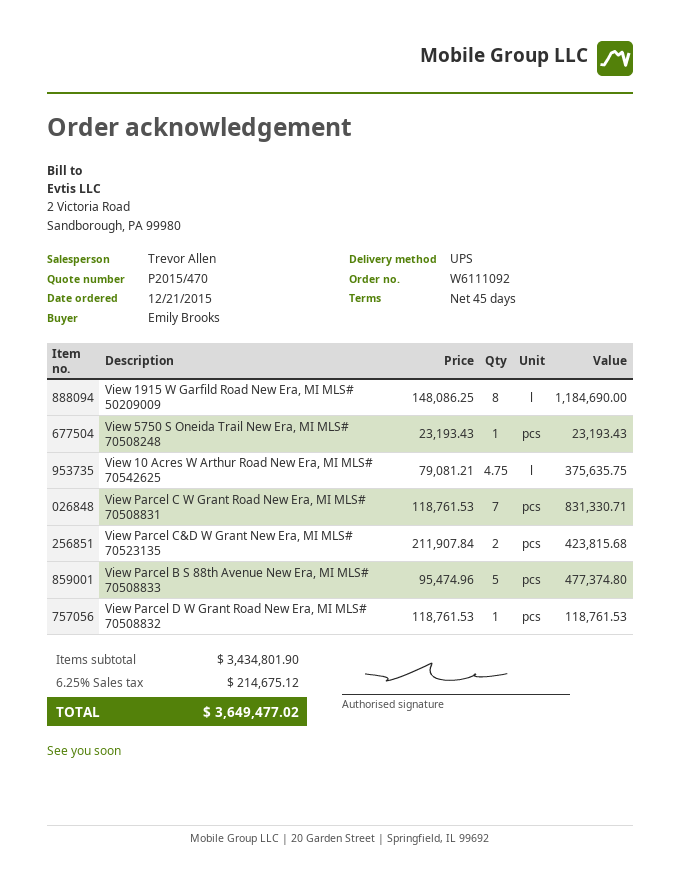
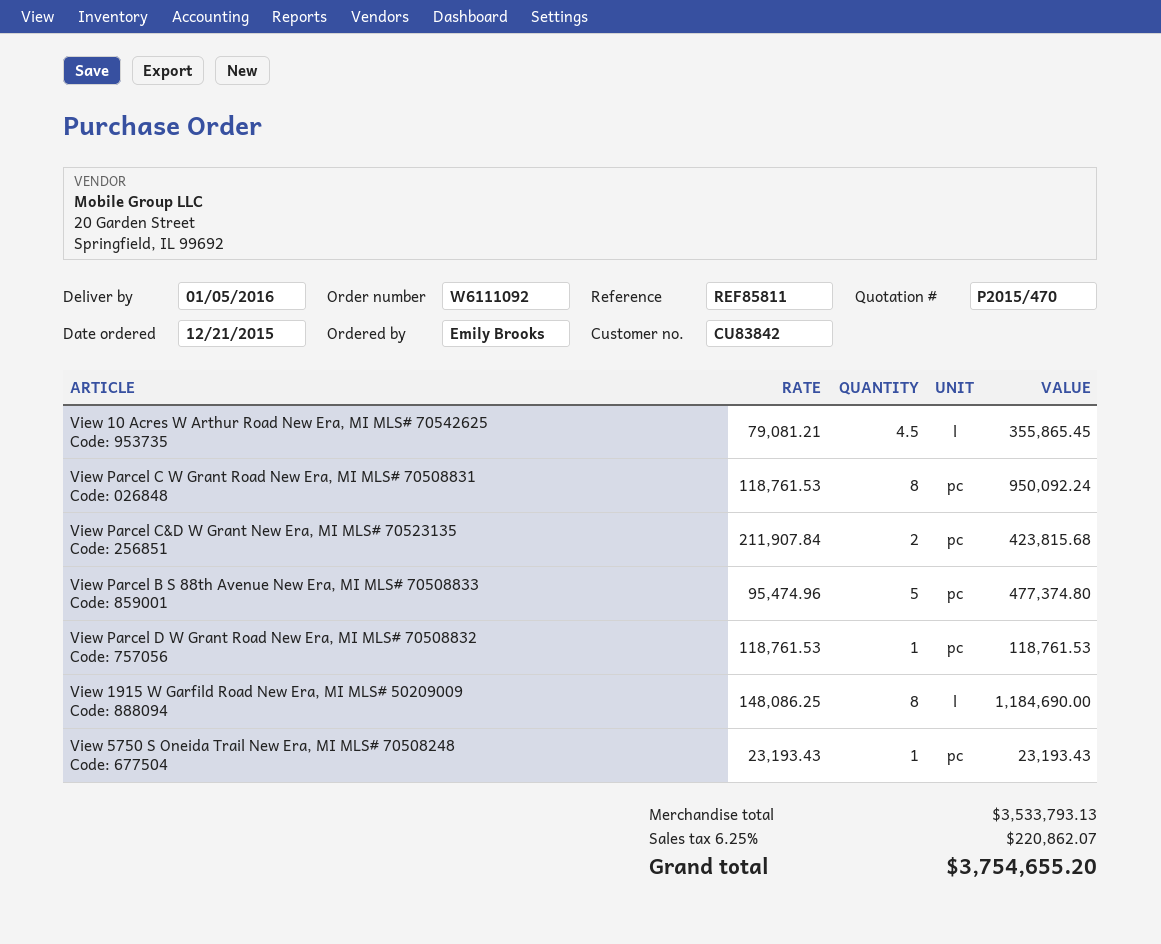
View 10 Acres W Arthur Road New Era, MI MLS# 70542625: 4.75 x 79081.21 = 375635.75 -> 4.5 x 79081.21 = 355865.45
View Parcel C W Grant Road New Era, MI MLS# 70508831: 7 x 118761.53 = 831330.71 -> 8 x 118761.53 = 950092.24
subtotal: 3434801.90 -> 3533793.13
tax: 6.25% = 214675.12 -> 6.25% = 220862.07
total: 3649477.02 -> 3754655.20

